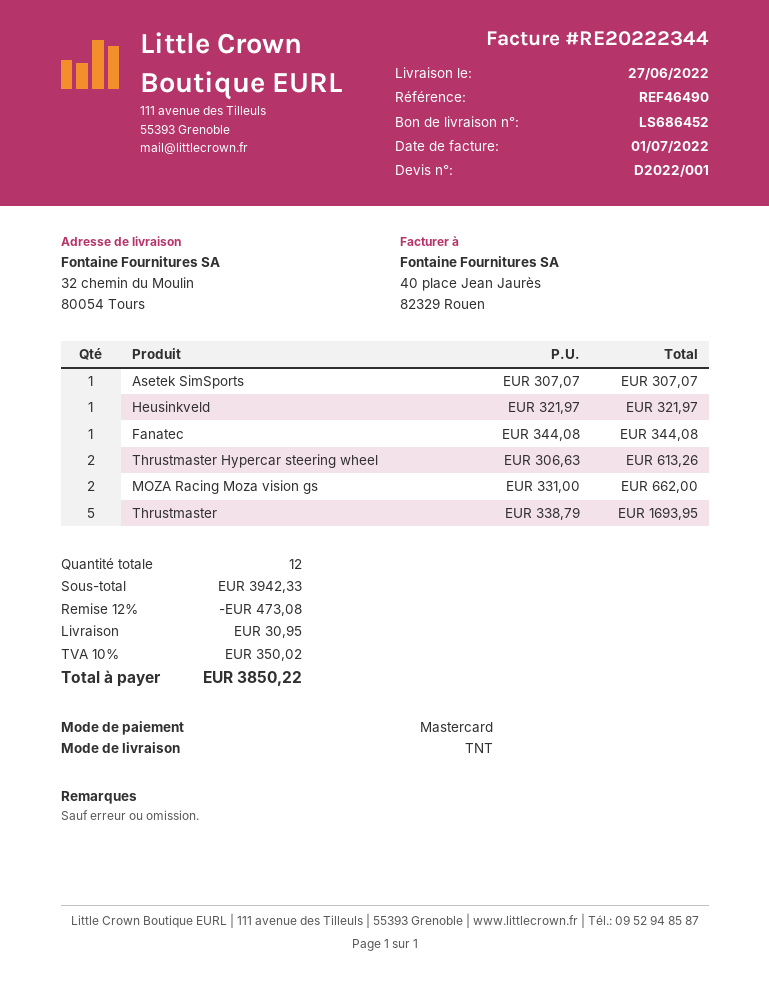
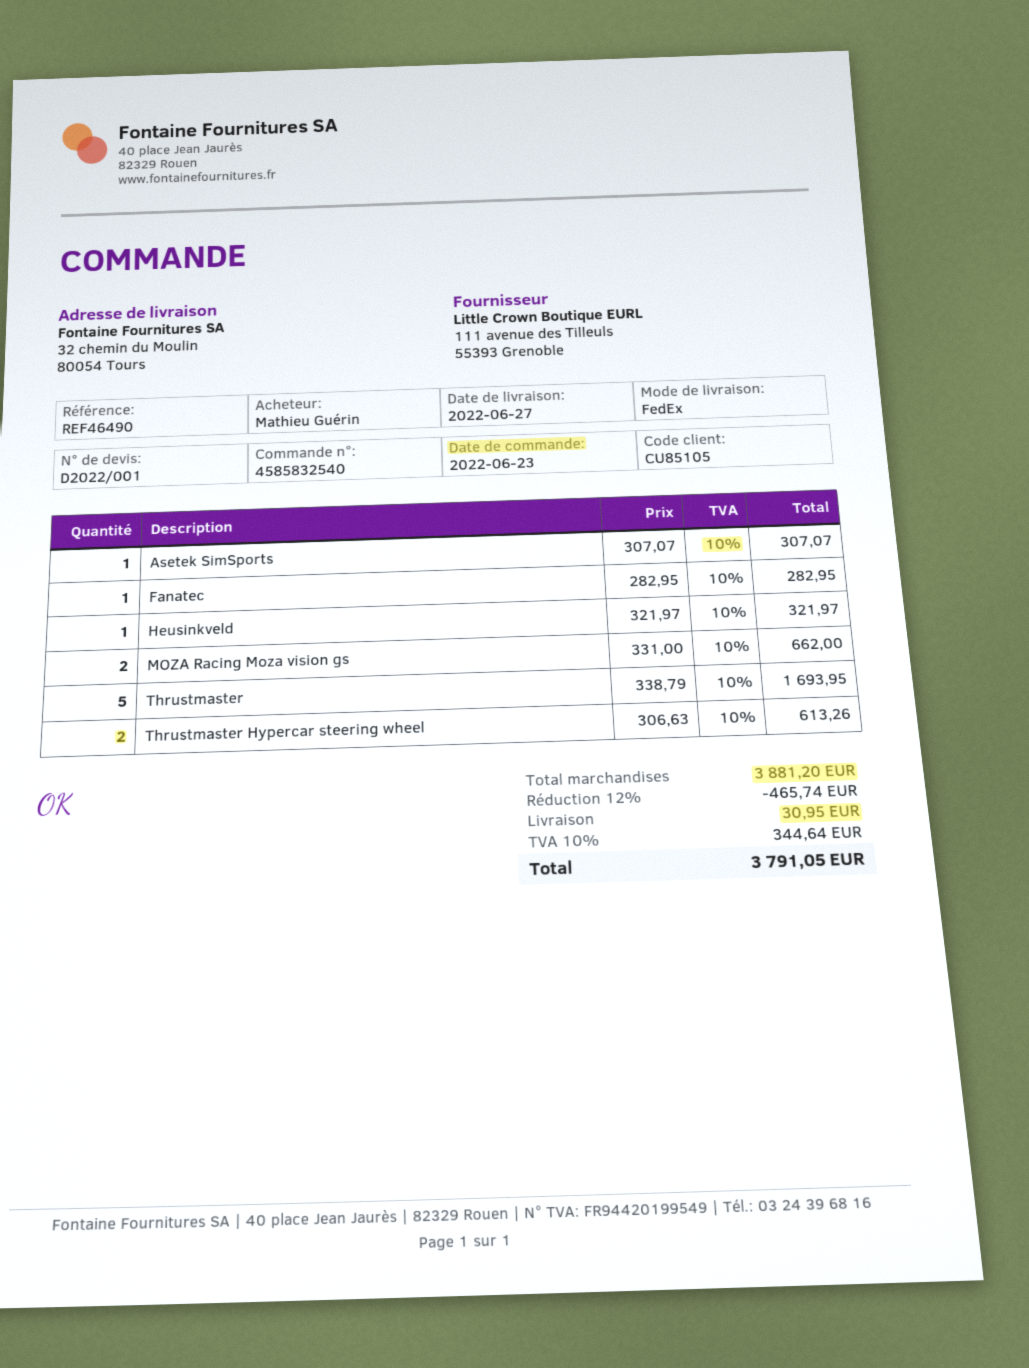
shipping method: TNT -> FedEx
Fanatec: 1 x 344.08 = 344.08 -> 1 x 282.95 = 282.95
subtotal: 3942.33 -> 3881.20
discount: 12% = 473.08 -> 12% = 465.74
tax: 10% = 350.02 -> 10% = 344.64
total: 3850.22 -> 3791.05

